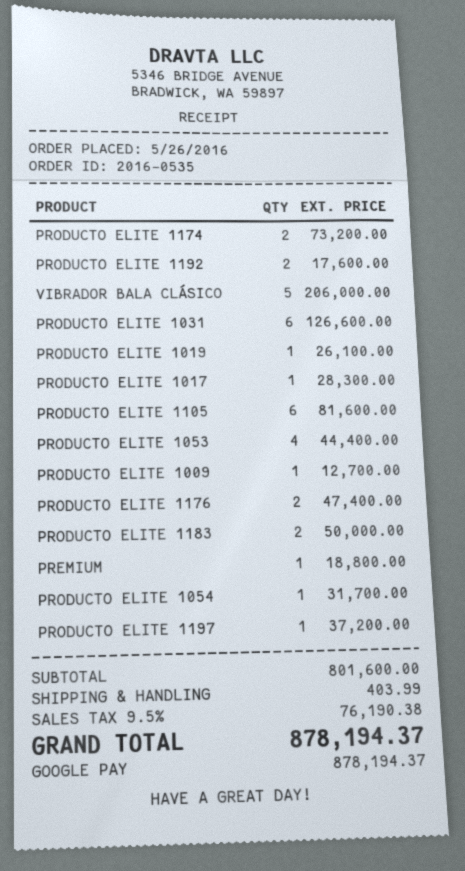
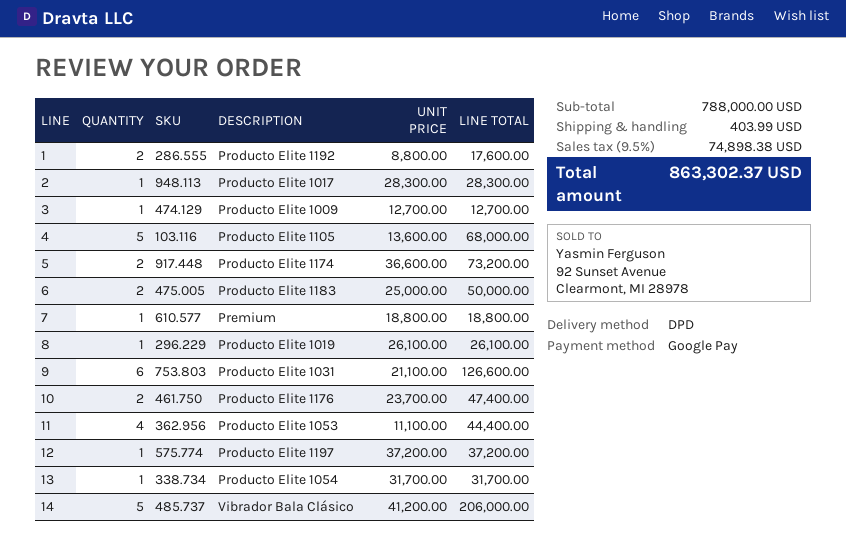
PRODUCTO ELITE 1105: 6 for 81600.00 -> 5 for 68000.00
subtotal: 801600.00 -> 788000.00
tax: 9.5% = 76190.38 -> 9.5% = 74898.38
total: 878194.37 -> 863302.37

